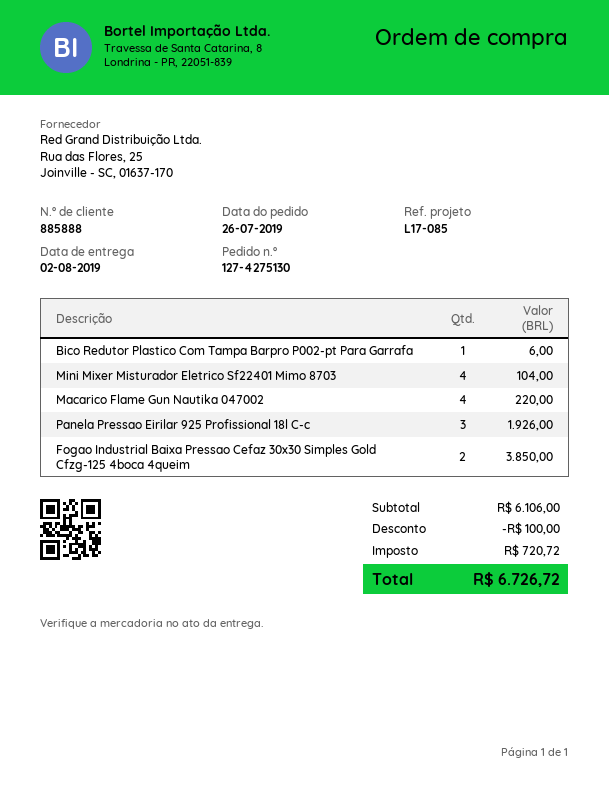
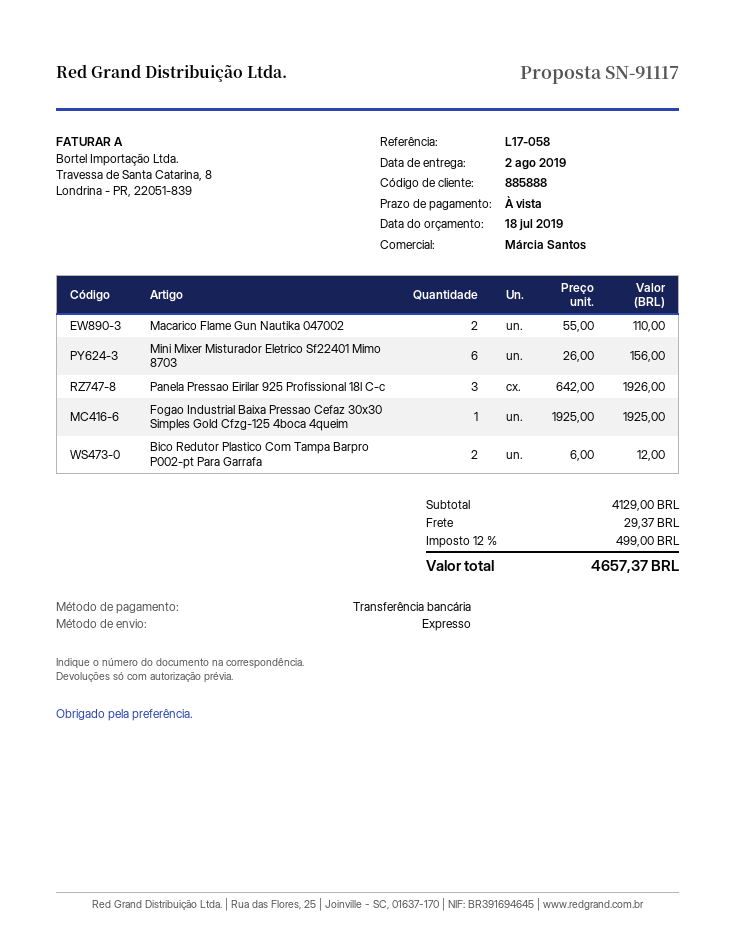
reference: L17-085 -> L17-058
Bico Redutor Plastico Com Tampa Barpro P002-pt Para Garrafa: 1 for 6.00 -> 2 for 12.00
Mini Mixer Misturador Eletrico Sf22401 Mimo 8703: 4 for 104.00 -> 6 for 156.00
Macarico Flame Gun Nautika 047002: 4 for 220.00 -> 2 for 110.00
Fogao Industrial Baixa Pressao Cefaz 30x30 Simples Gold Cfzg-125 4boca 4queim: 2 for 3850.00 -> 1 for 1925.00
subtotal: 6106.00 -> 4129.00
discount: 100.00 -> none
shipping: none -> 29.37
tax: 720.72 -> 499.00
total: 6726.72 -> 4657.37

